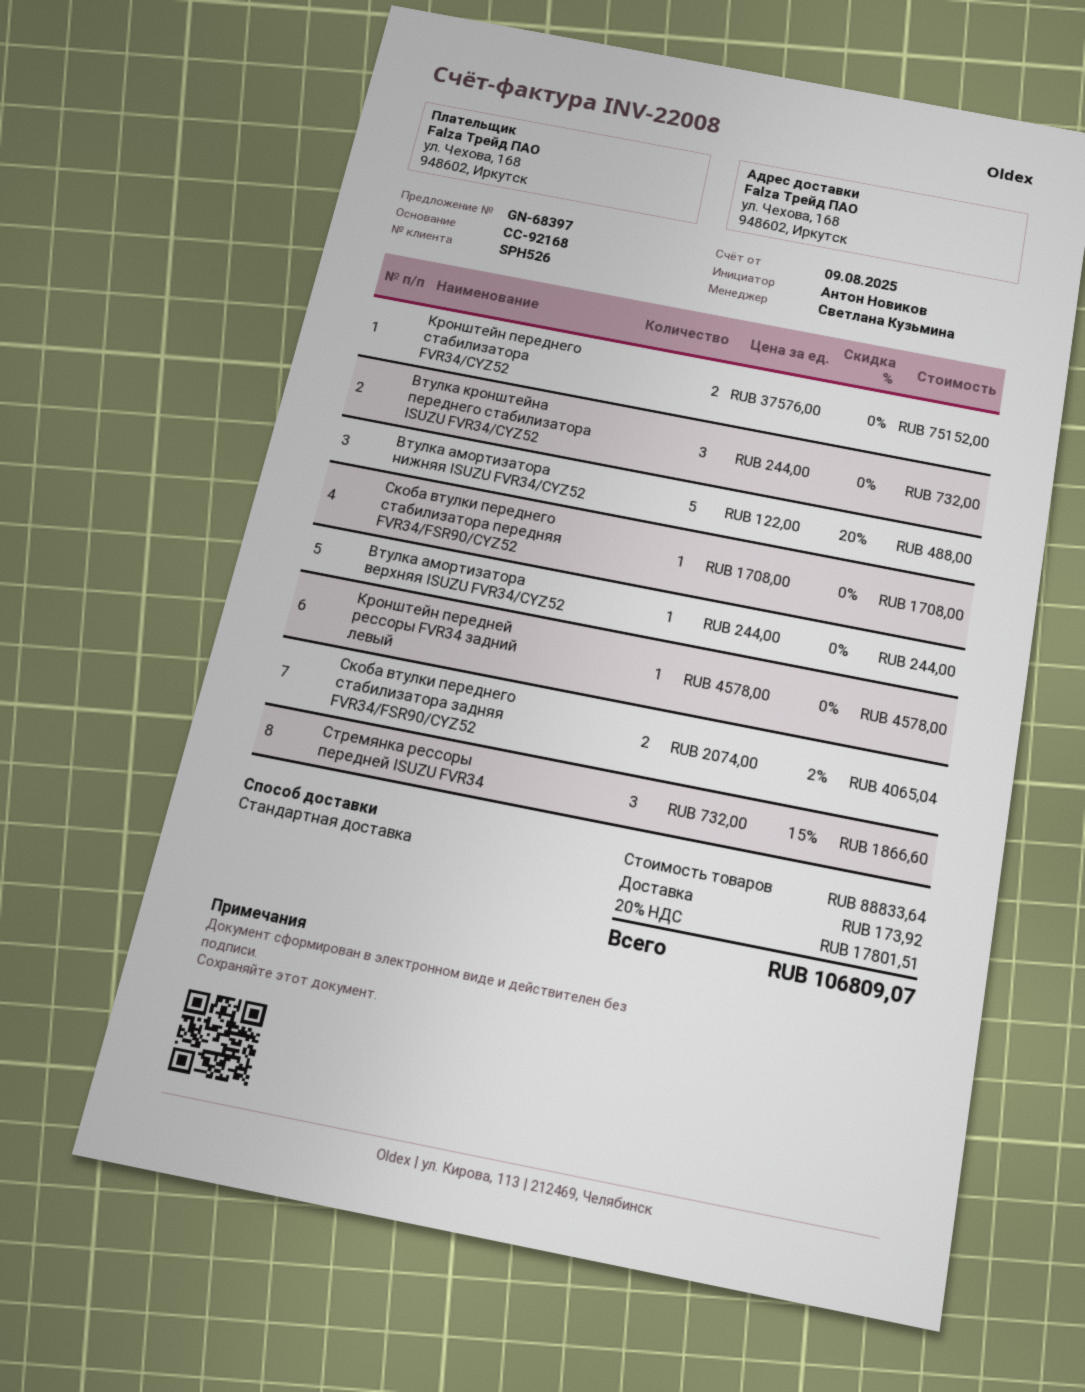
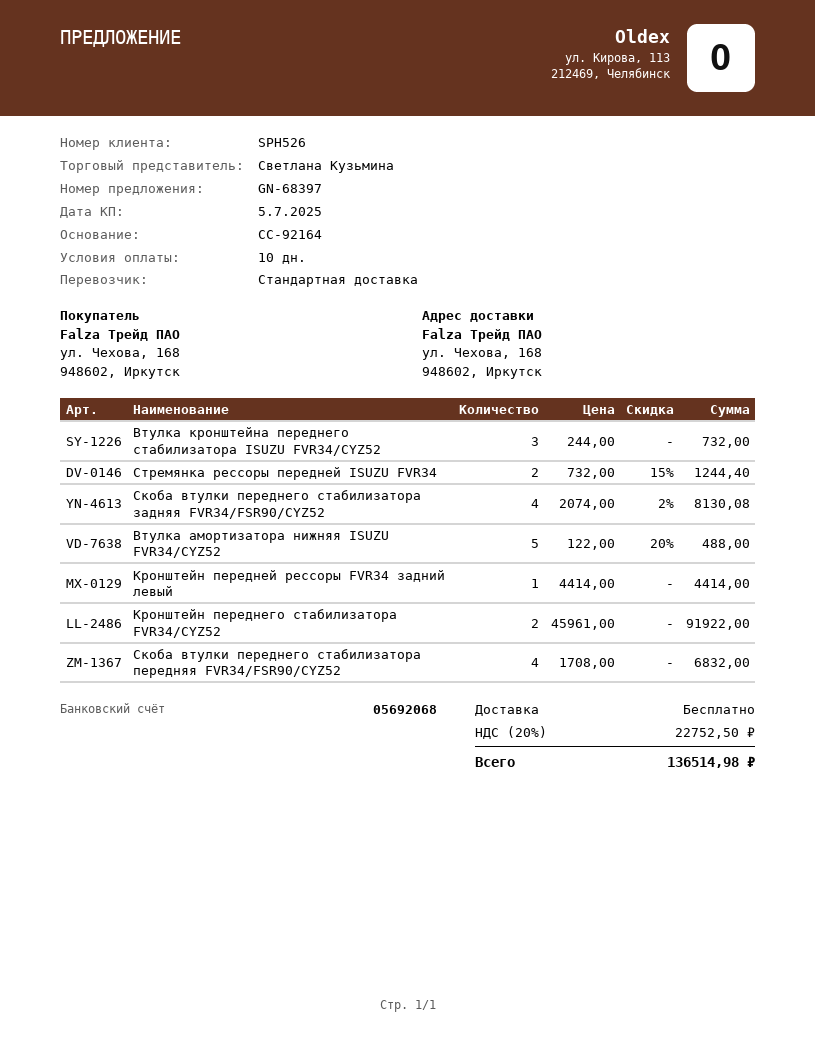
reference: CC-92168 -> CC-92164
Кронштейн переднего стабилизатора FVR34/CYZ52: 2 x 37576.00 = 75152.00 -> 2 x 45961.00 = 91922.00
Скоба втулки переднего стабилизатора передняя FVR34/FSR90/CYZ52: 1 x 1708.00 = 1708.00 -> 4 x 1708.00 = 6832.00
Втулка амортизатора верхняя ISUZU FVR34/CYZ52: 1 x 244.00 = 244.00 -> none
Кронштейн передней рессоры FVR34 задний левый: 1 x 4578.00 = 4578.00 -> 1 x 4414.00 = 4414.00
Скоба втулки переднего стабилизатора задняя FVR34/FSR90/CYZ52: 2 x 2074.00 - 2% = 4065.04 -> 4 x 2074.00 - 2% = 8130.08
Стремянка рессоры передней ISUZU FVR34: 3 x 732.00 - 15% = 1866.60 -> 2 x 732.00 - 15% = 1244.40
shipping: 173.92 -> 0.00
tax: 20% = 17801.51 -> 20% = 22752.50
total: 106809.07 -> 136514.98

